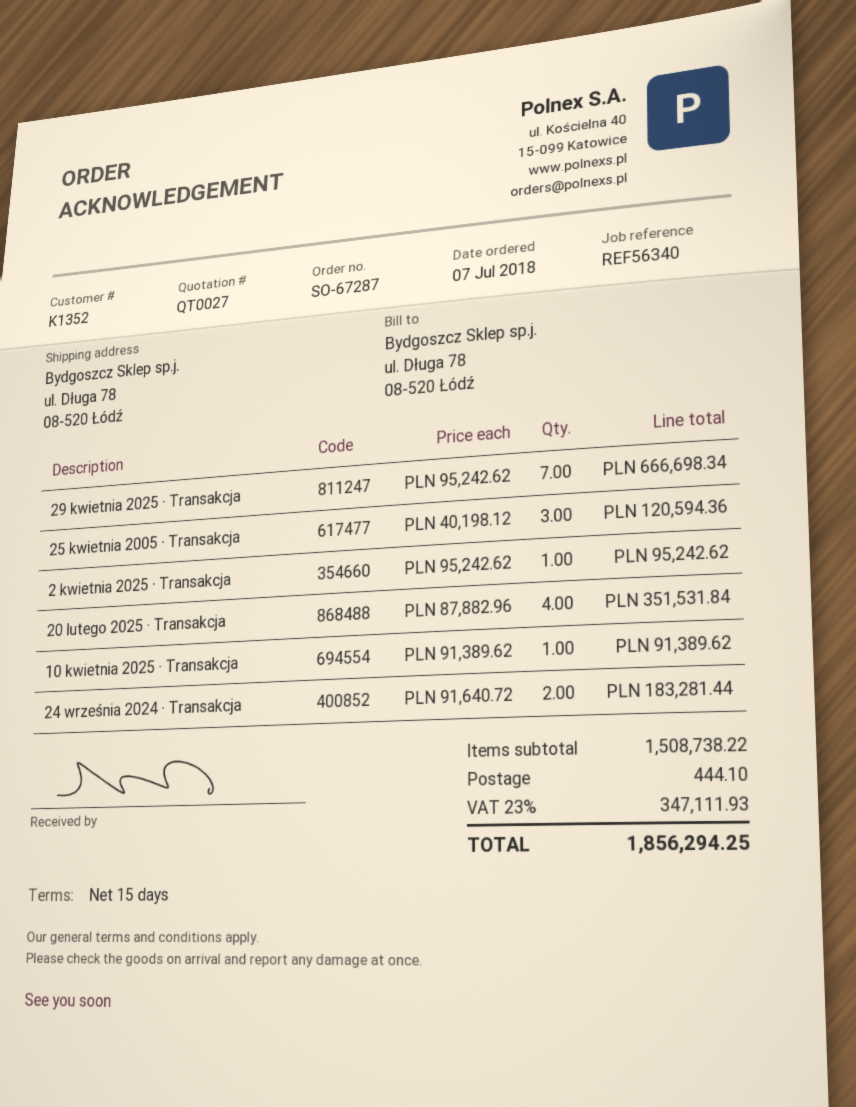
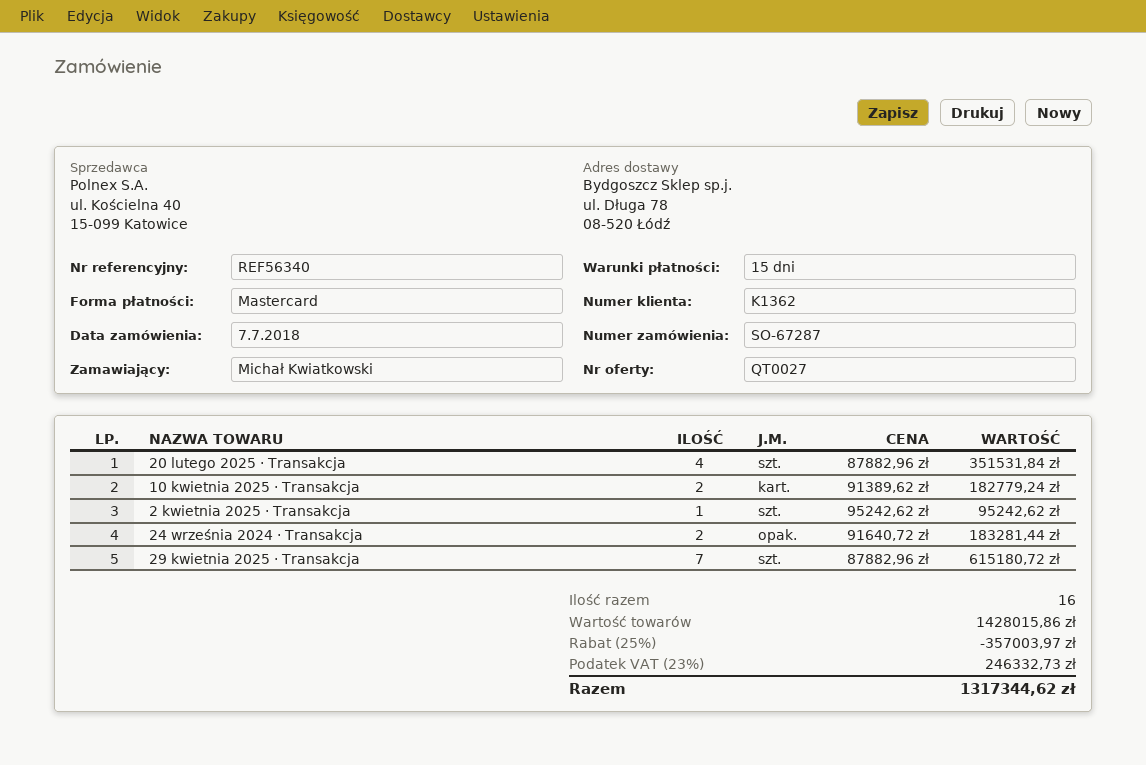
customer number: K1352 -> K1362
29 kwietnia 2025 · Transakcja: 7 x 95242.62 = 666698.34 -> 7 x 87882.96 = 615180.72
25 kwietnia 2005 · Transakcja: 3 x 40198.12 = 120594.36 -> none
10 kwietnia 2025 · Transakcja: 1 x 91389.62 = 91389.62 -> 2 x 91389.62 = 182779.24
subtotal: 1508738.22 -> 1428015.86
discount: none -> 25% = 357003.97
shipping: 444.10 -> none
tax: 23% = 347111.93 -> 23% = 246332.73
total: 1856294.25 -> 1317344.62

